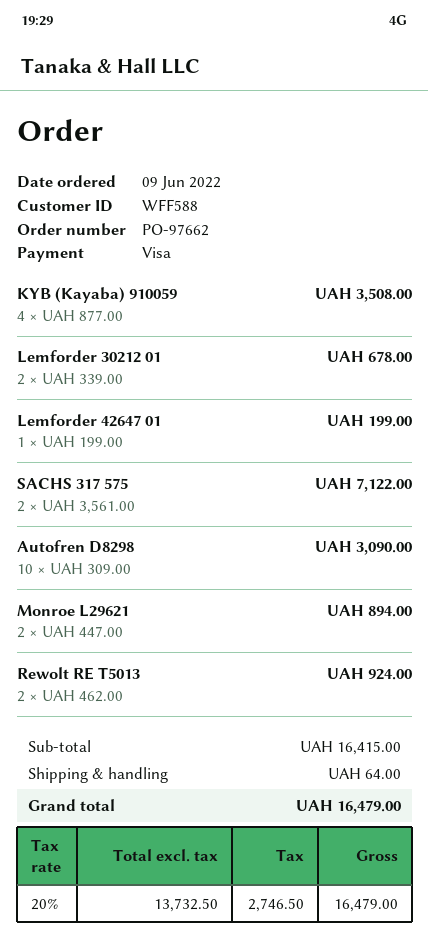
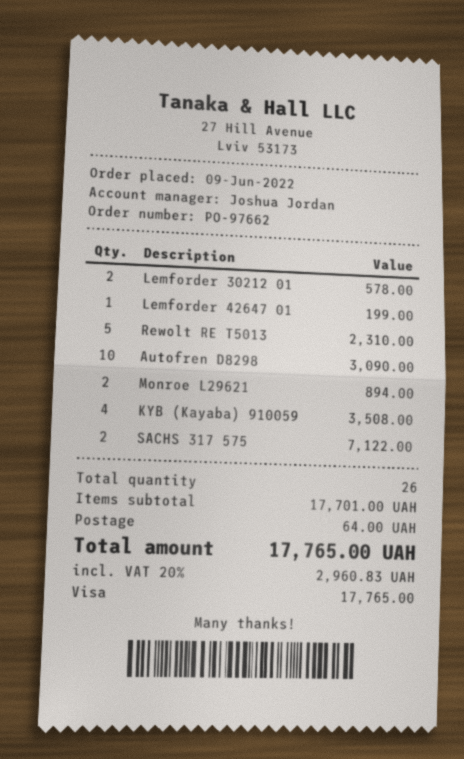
Lemforder 30212 01: 2 for 678.00 -> 2 for 578.00
Rewolt RE T5013: 2 for 924.00 -> 5 for 2310.00
subtotal: 16415.00 -> 17701.00
tax: 20% = 2746.50 -> 20% = 2960.83
total: 16479.00 -> 17765.00

